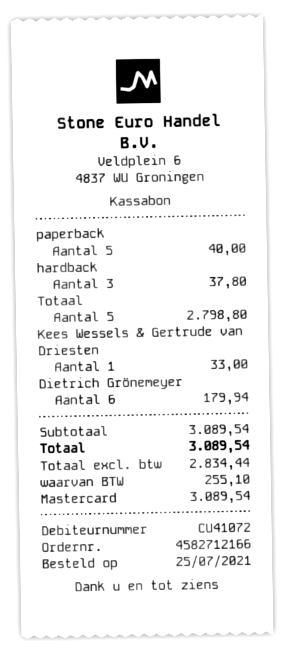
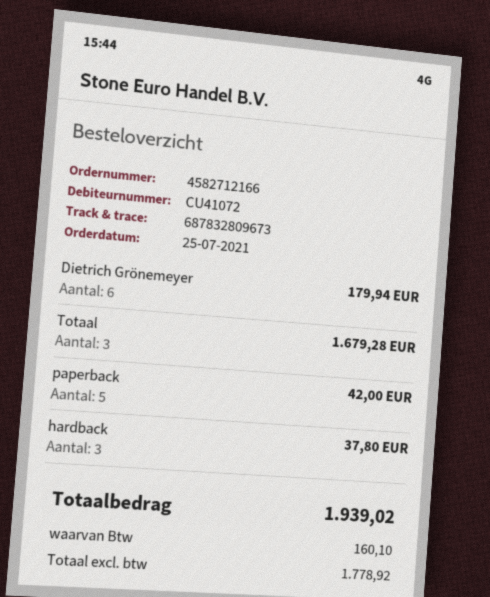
paperback: 5 for 40.00 -> 5 for 42.00
Totaal: 5 for 2798.80 -> 3 for 1679.28
Kees Wessels & Gertrude van Driesten: 1 for 33.00 -> none
net: 2834.44 -> 1778.92
tax: 255.10 -> 160.10
total: 3089.54 -> 1939.02

